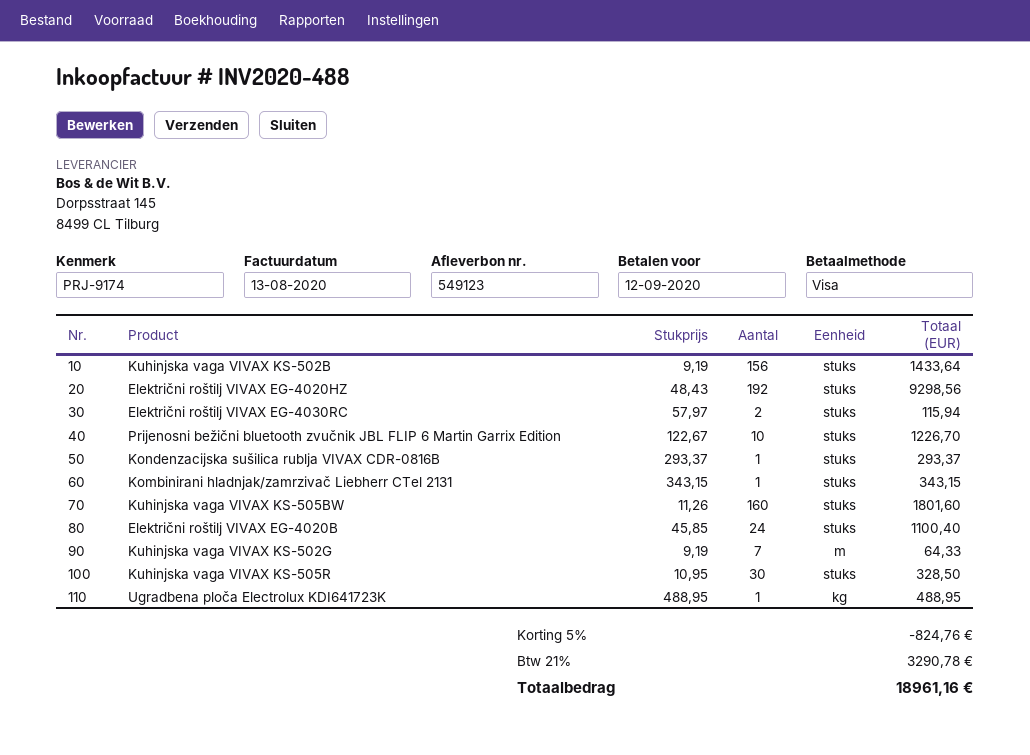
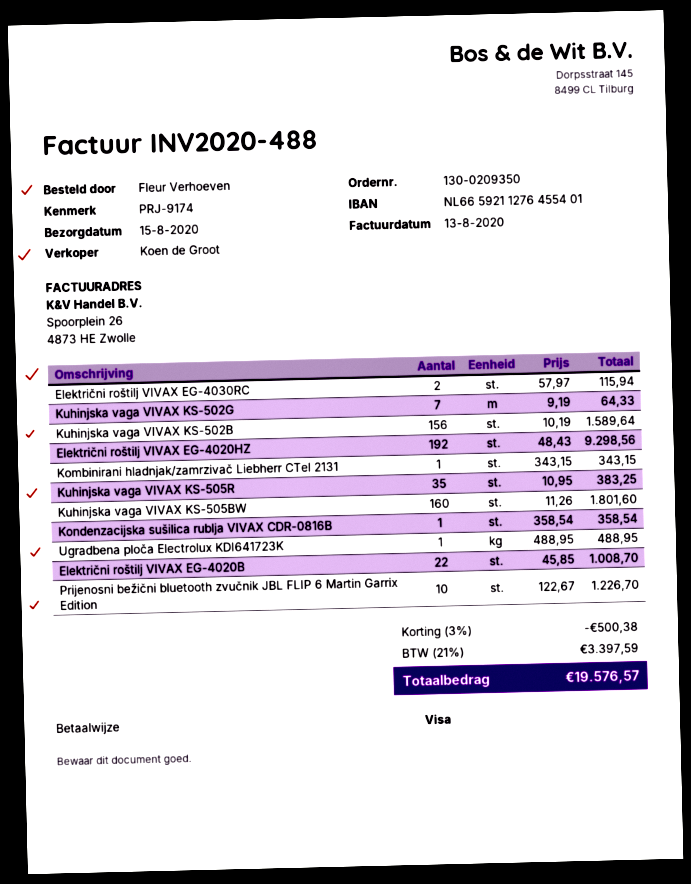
Kuhinjska vaga VIVAX KS-502B: 156 x 9.19 = 1433.64 -> 156 x 10.19 = 1589.64
Kondenzacijska sušilica rublja VIVAX CDR-0816B: 1 x 293.37 = 293.37 -> 1 x 358.54 = 358.54
Električni roštilj VIVAX EG-4020B: 24 x 45.85 = 1100.40 -> 22 x 45.85 = 1008.70
Kuhinjska vaga VIVAX KS-505R: 30 x 10.95 = 328.50 -> 35 x 10.95 = 383.25
discount: 5% = 824.76 -> 3% = 500.38
tax: 21% = 3290.78 -> 21% = 3397.59
total: 18961.16 -> 19576.57

